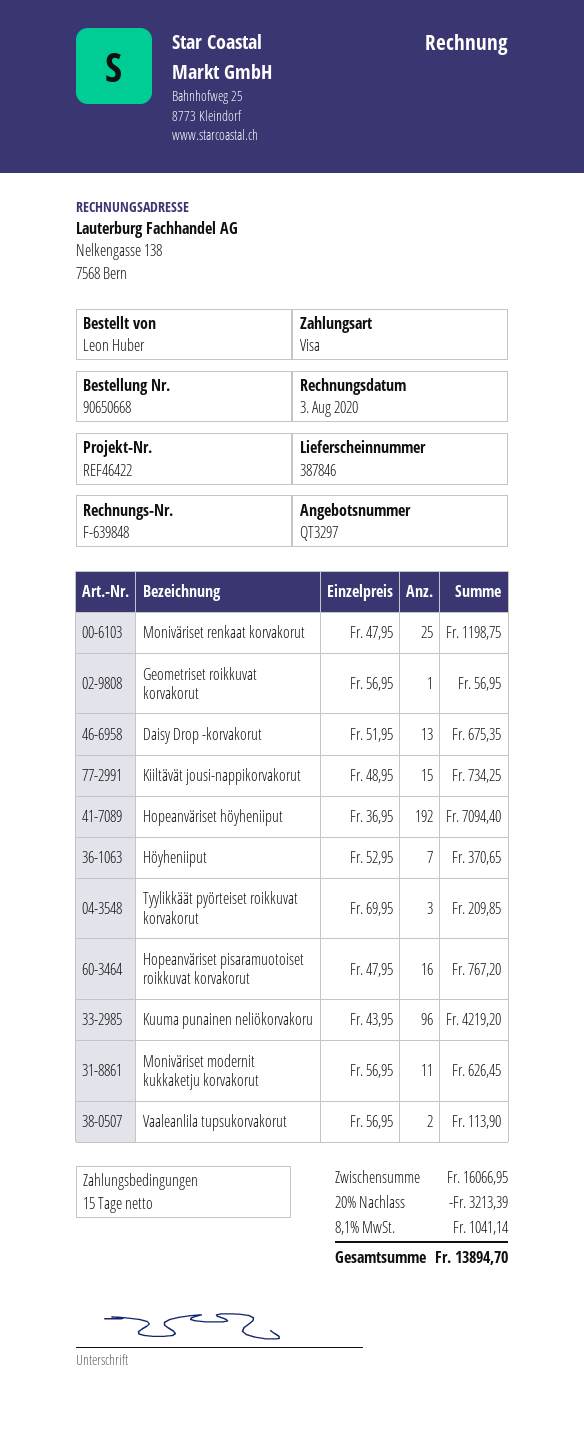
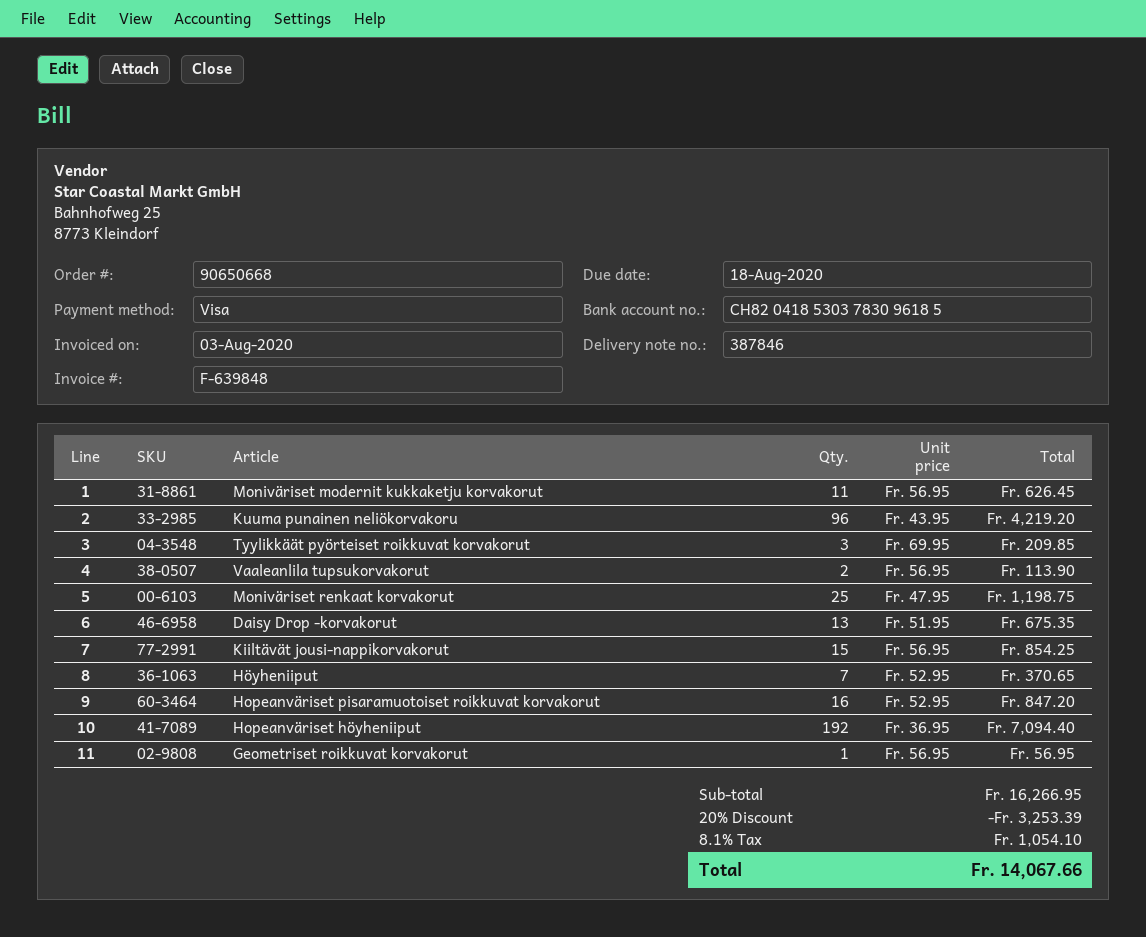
Kiiltävät jousi-nappikorvakorut: 15 x 48.95 = 734.25 -> 15 x 56.95 = 854.25
Hopeanväriset pisaramuotoiset roikkuvat korvakorut: 16 x 47.95 = 767.20 -> 16 x 52.95 = 847.20
subtotal: 16066.95 -> 16266.95
discount: 20% = 3213.39 -> 20% = 3253.39
tax: 8.1% = 1041.14 -> 8.1% = 1054.10
total: 13894.70 -> 14067.66

